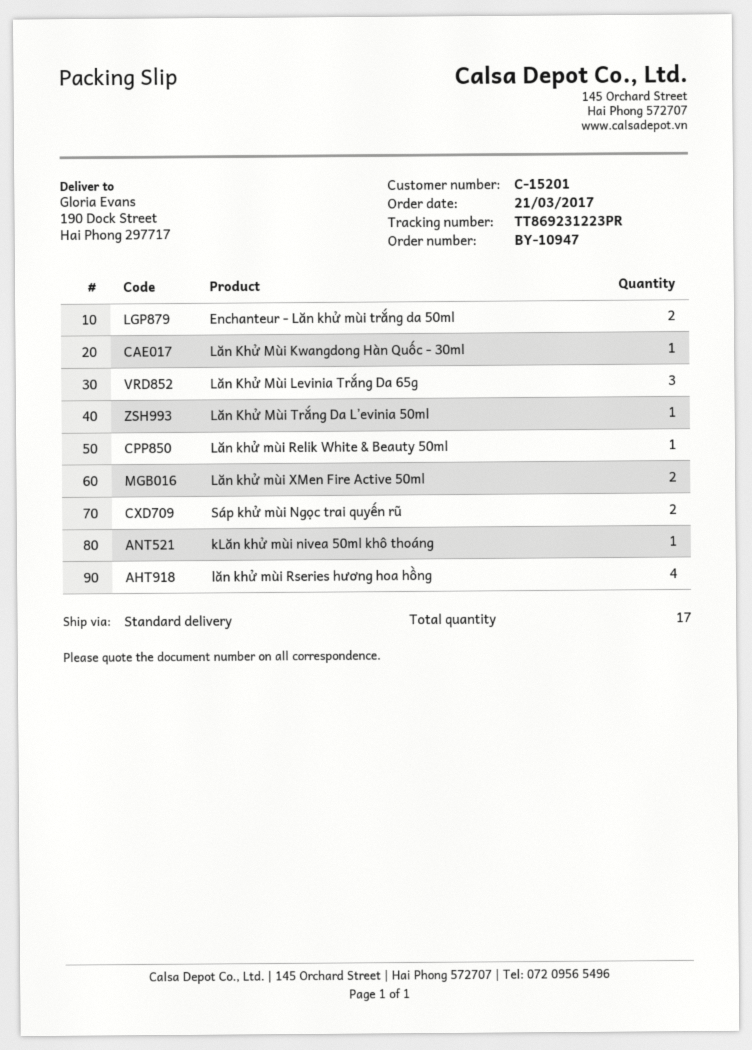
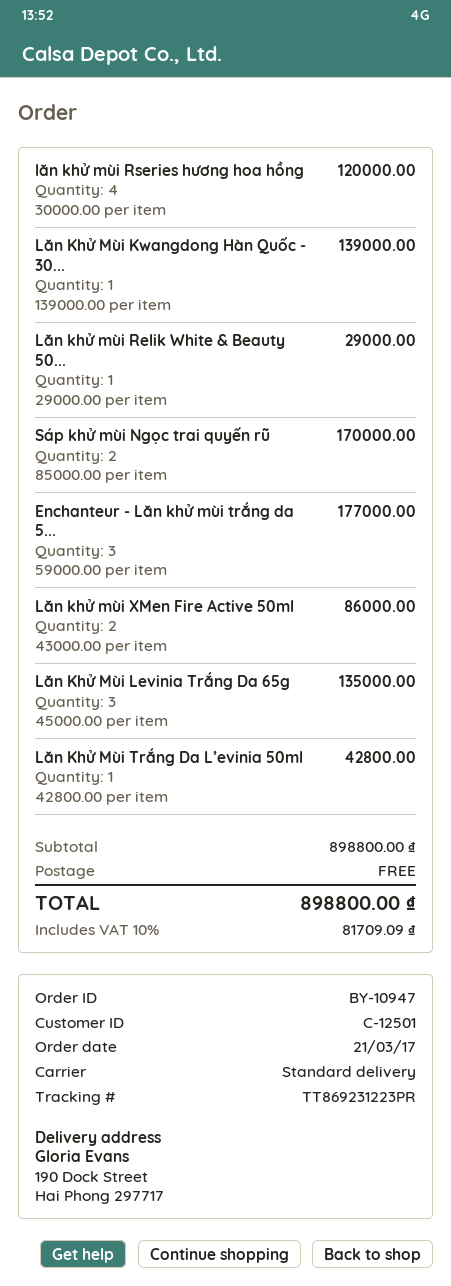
customer number: C-15201 -> C-12501
Enchanteur - Lăn khử mùi trắng da 50ml: 2 -> 3
kLăn khử mùi nivea 50ml khô thoáng: 1 -> none

